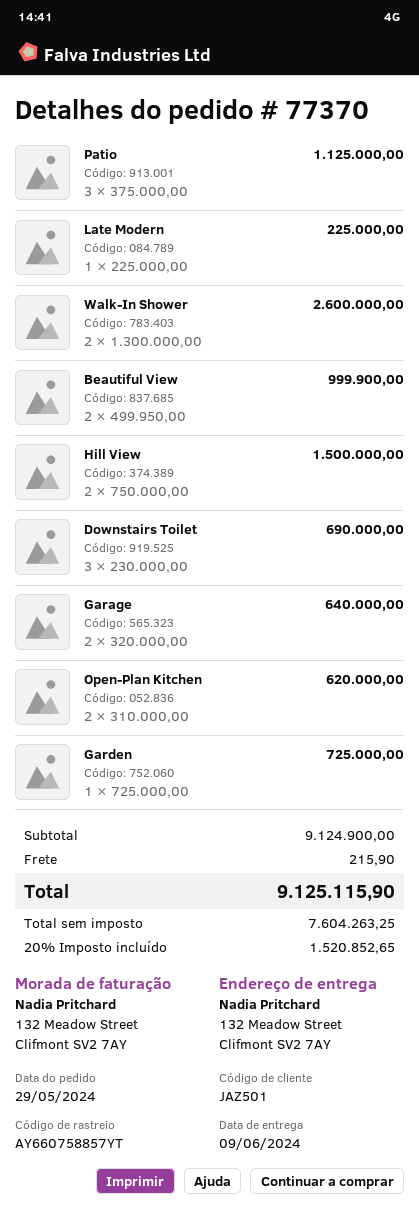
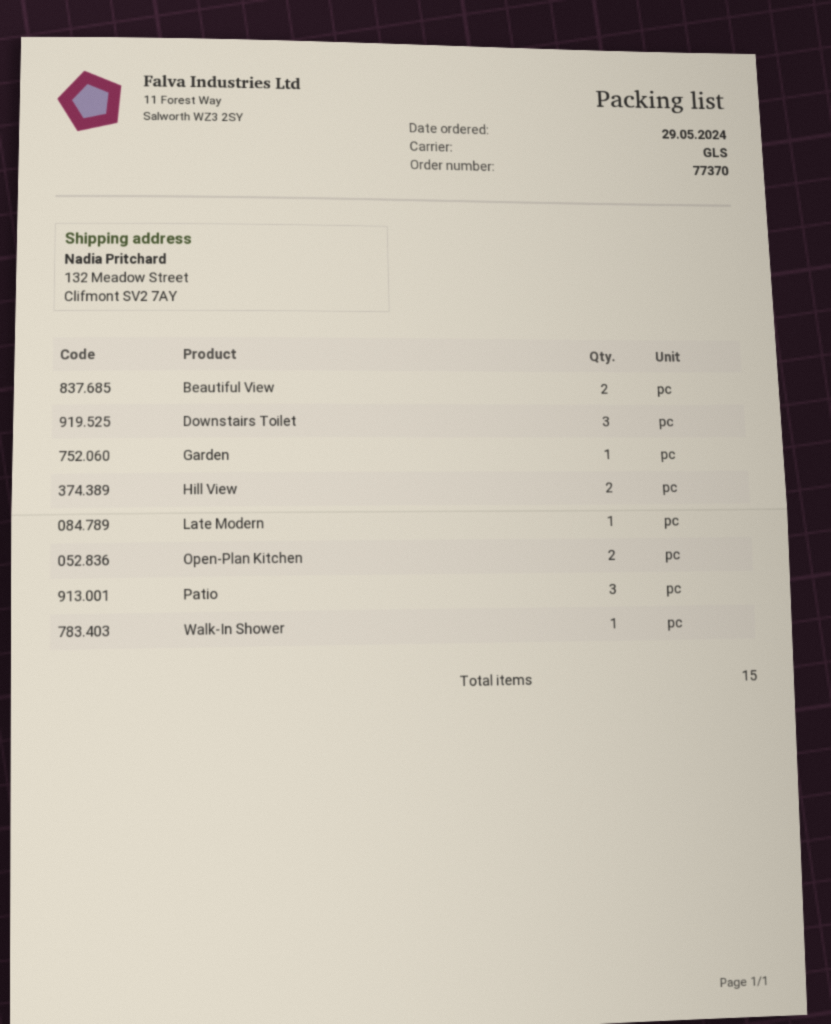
Walk-In Shower: 2 -> 1
Garage: 2 -> none

